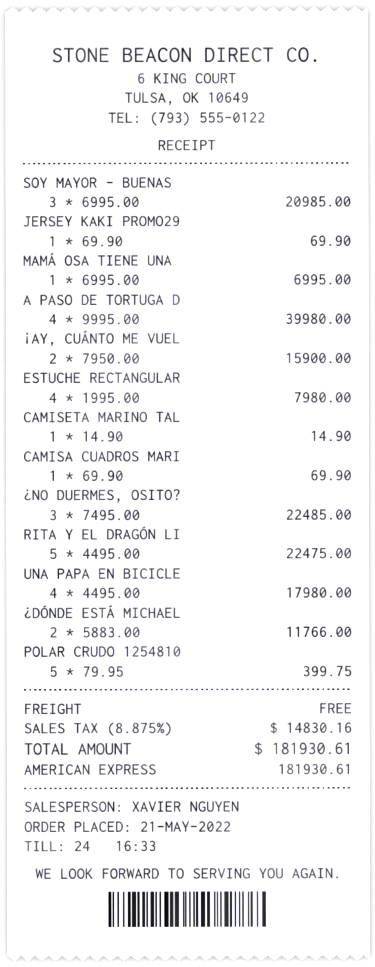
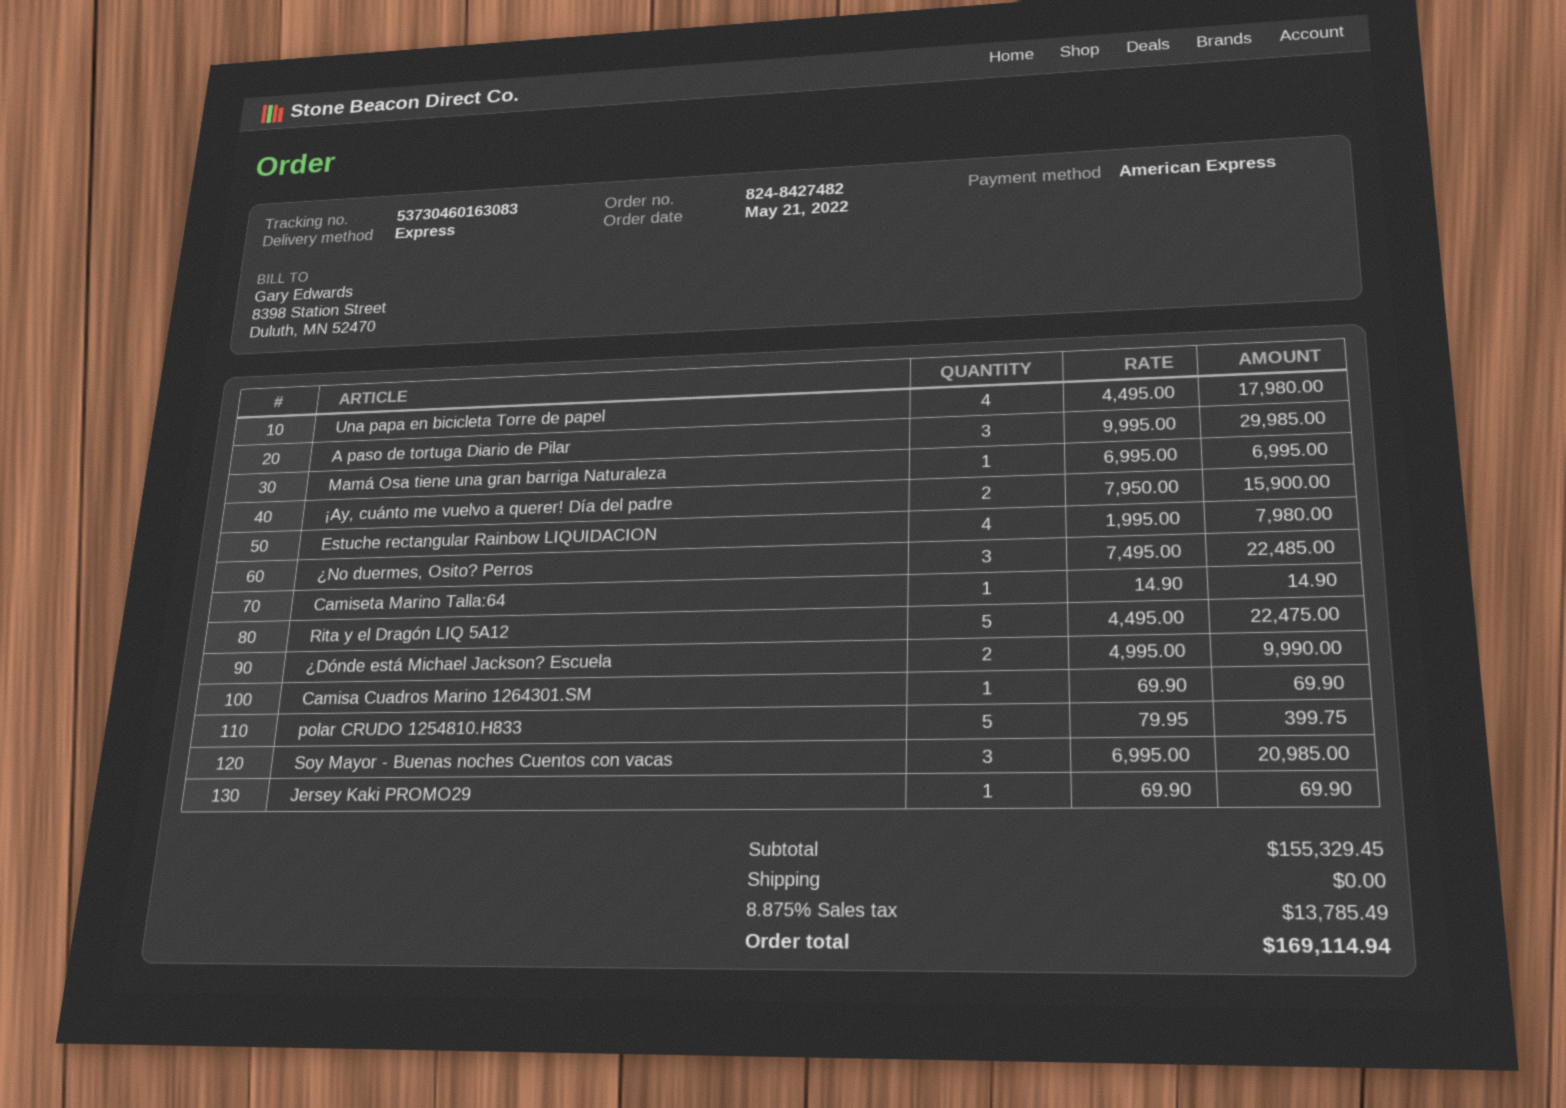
A PASO DE TORTUGA D: 4 x 9995.00 = 39980.00 -> 3 x 9995.00 = 29985.00
¿DÓNDE ESTÁ MICHAEL: 2 x 5883.00 = 11766.00 -> 2 x 4995.00 = 9990.00
tax: 8.875% = 14830.16 -> 8.875% = 13785.49
total: 181930.61 -> 169114.94

